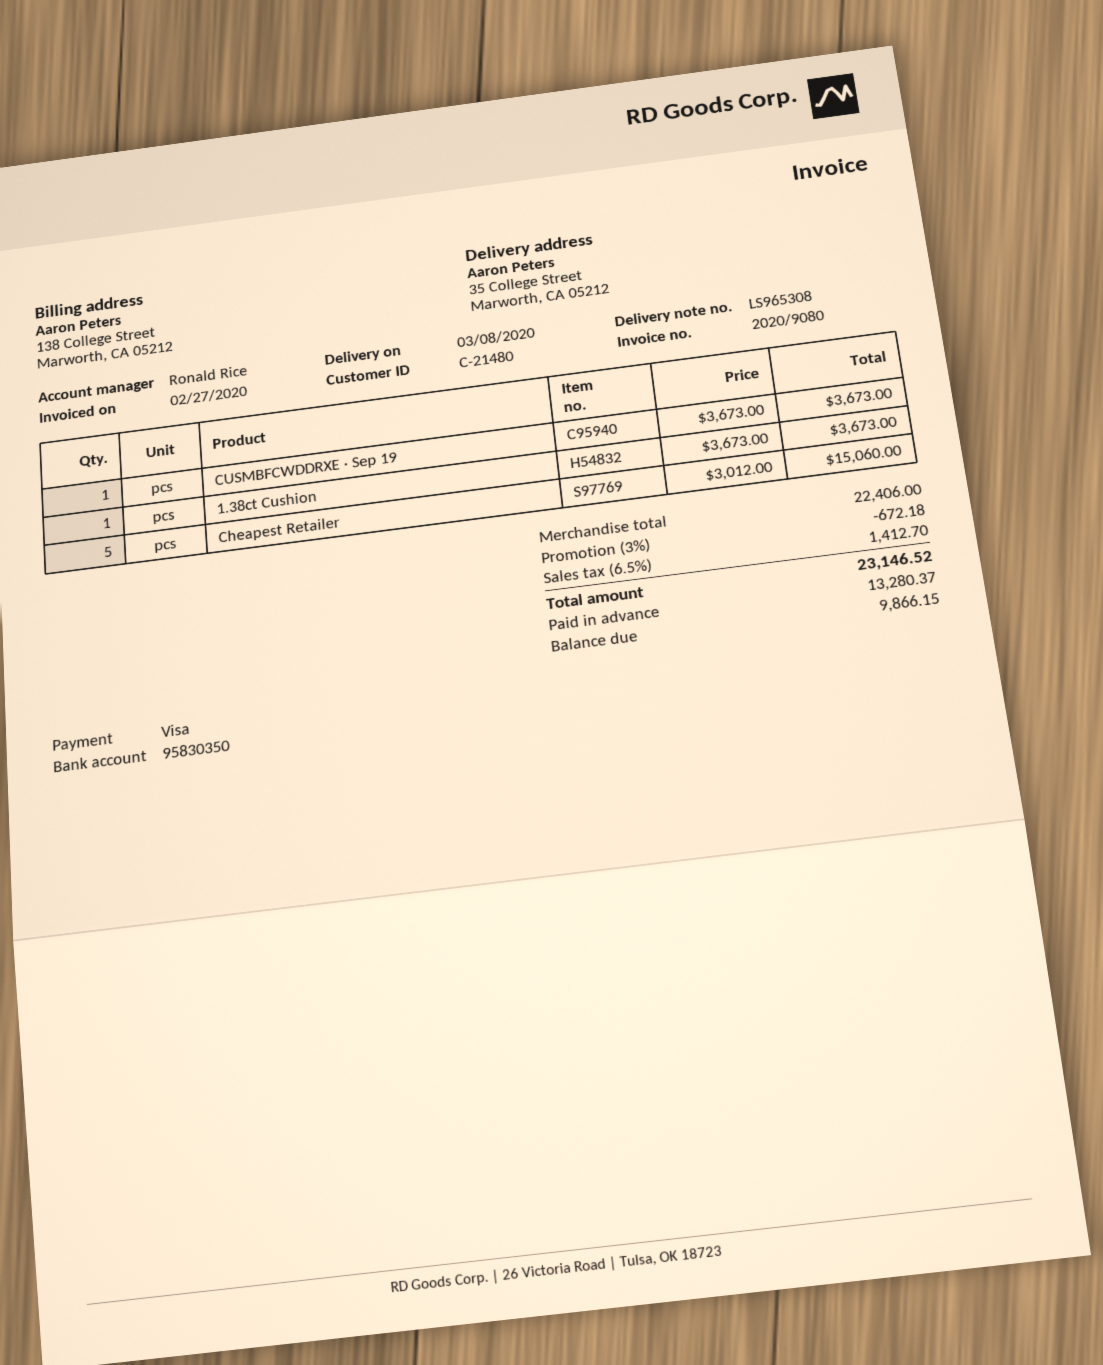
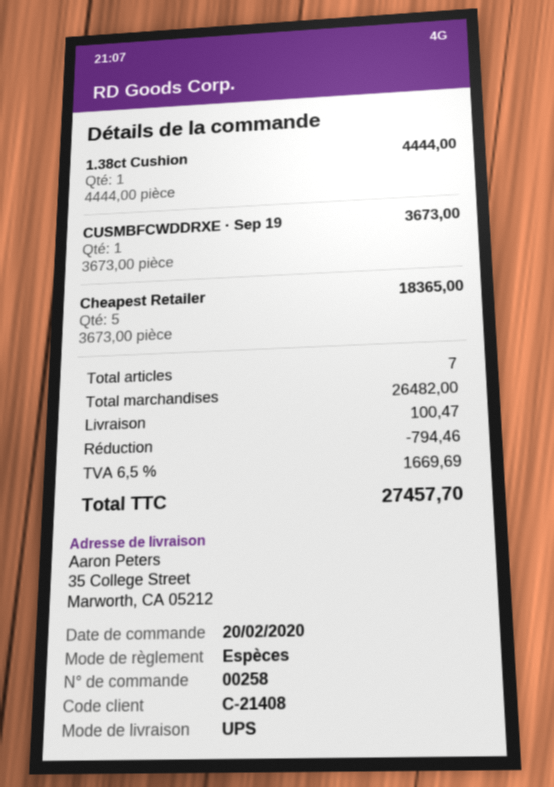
customer number: C-21480 -> C-21408
payment method: Visa -> cash
1.38ct Cushion: 1 x 3673.00 = 3673.00 -> 1 x 4444.00 = 4444.00
Cheapest Retailer: 5 x 3012.00 = 15060.00 -> 5 x 3673.00 = 18365.00
subtotal: 22406.00 -> 26482.00
discount: 672.18 -> 794.46
shipping: none -> 100.47
tax: 6.5% = 1412.70 -> 6.5% = 1669.69
total: 23146.52 -> 27457.70

